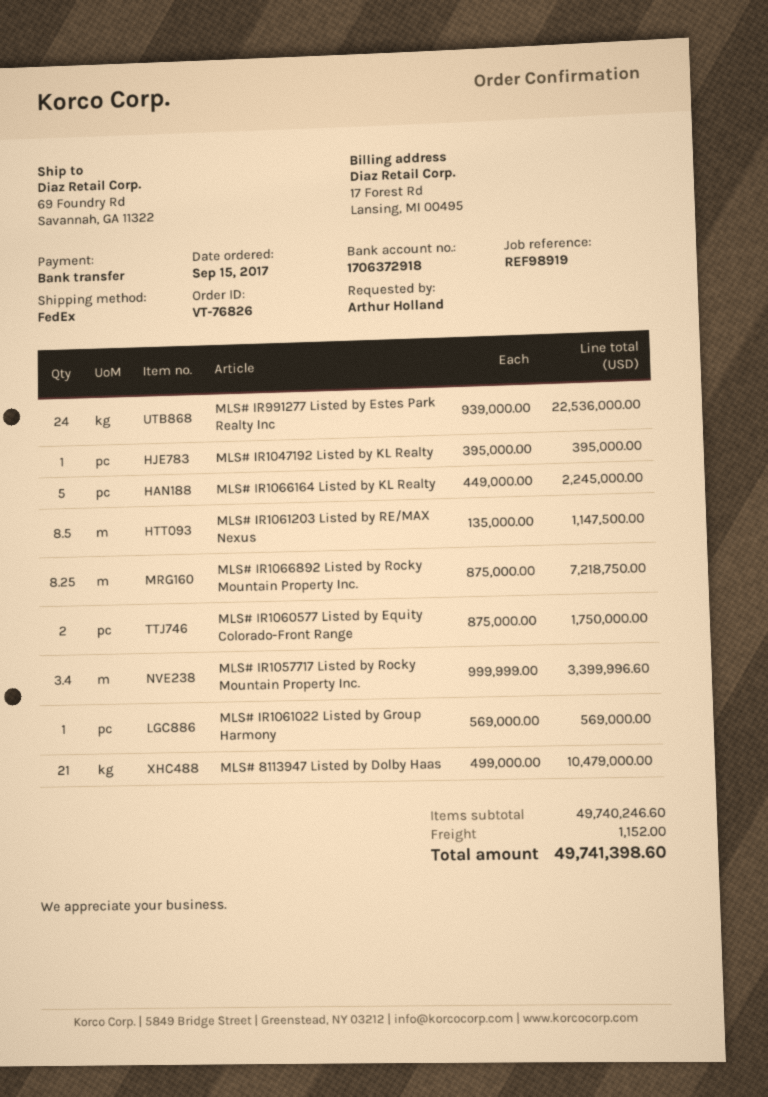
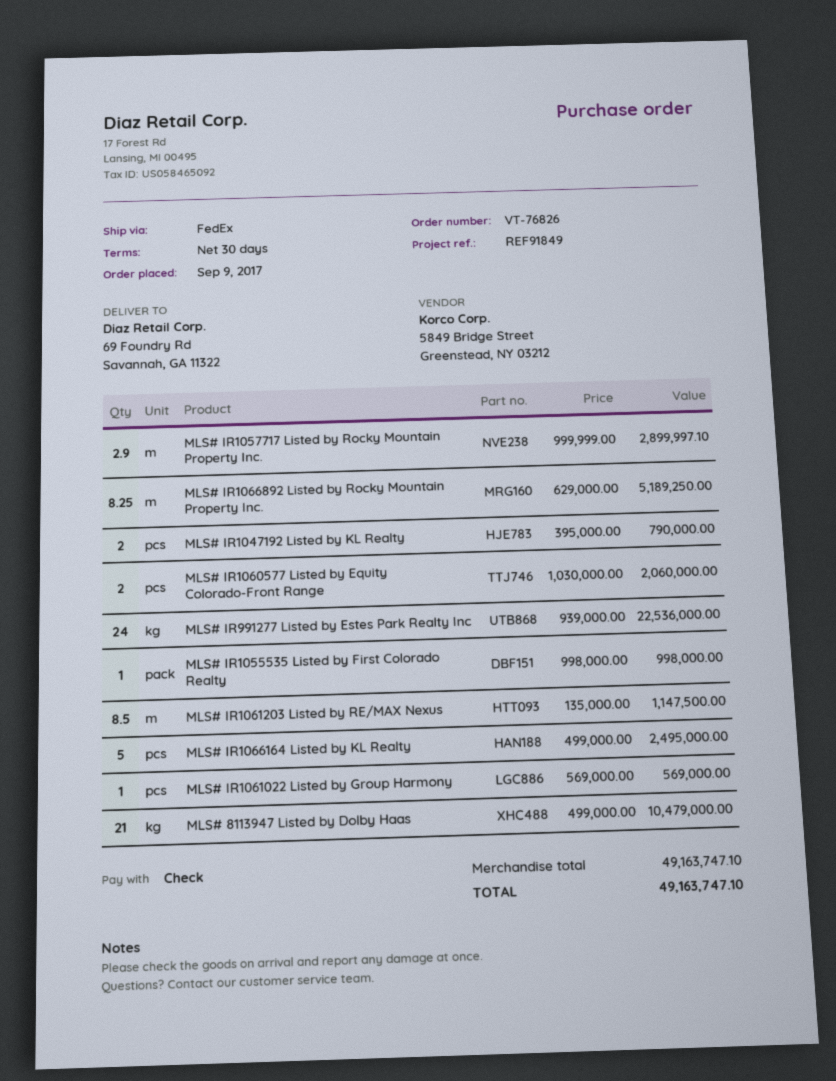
order date: 2017-09-15 -> 2017-09-09
reference: REF98919 -> REF91849
payment method: bank transfer -> cheque
MLS# IR1047192 Listed by KL Realty: 1 x 395000.00 = 395000.00 -> 2 x 395000.00 = 790000.00
MLS# IR1066164 Listed by KL Realty: 5 x 449000.00 = 2245000.00 -> 5 x 499000.00 = 2495000.00
MLS# IR1066892 Listed by Rocky Mountain Property Inc.: 8.25 x 875000.00 = 7218750.00 -> 8.25 x 629000.00 = 5189250.00
MLS# IR1060577 Listed by Equity Colorado-Front Range: 2 x 875000.00 = 1750000.00 -> 2 x 1030000.00 = 2060000.00
MLS# IR1057717 Listed by Rocky Mountain Property Inc.: 3.4 x 999999.00 = 3399996.60 -> 2.9 x 999999.00 = 2899997.10
MLS# IR1055535 Listed by First Colorado Realty: none -> 1 x 998000.00 = 998000.00
subtotal: 49740246.60 -> 49163747.10
shipping: 1152.00 -> none
total: 49741398.60 -> 49163747.10

